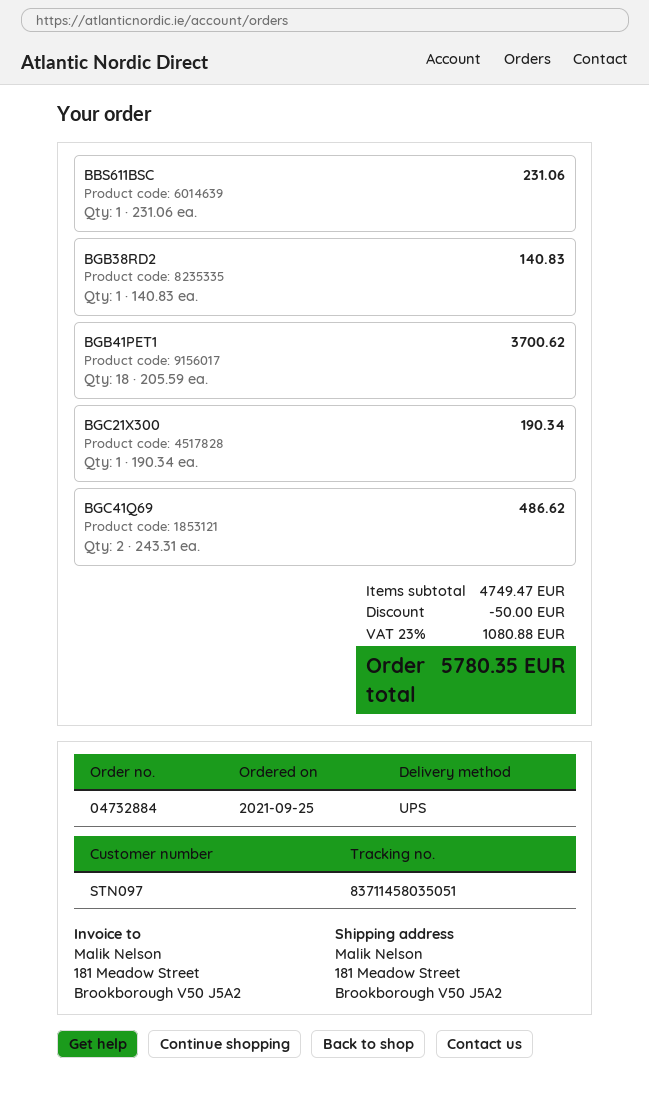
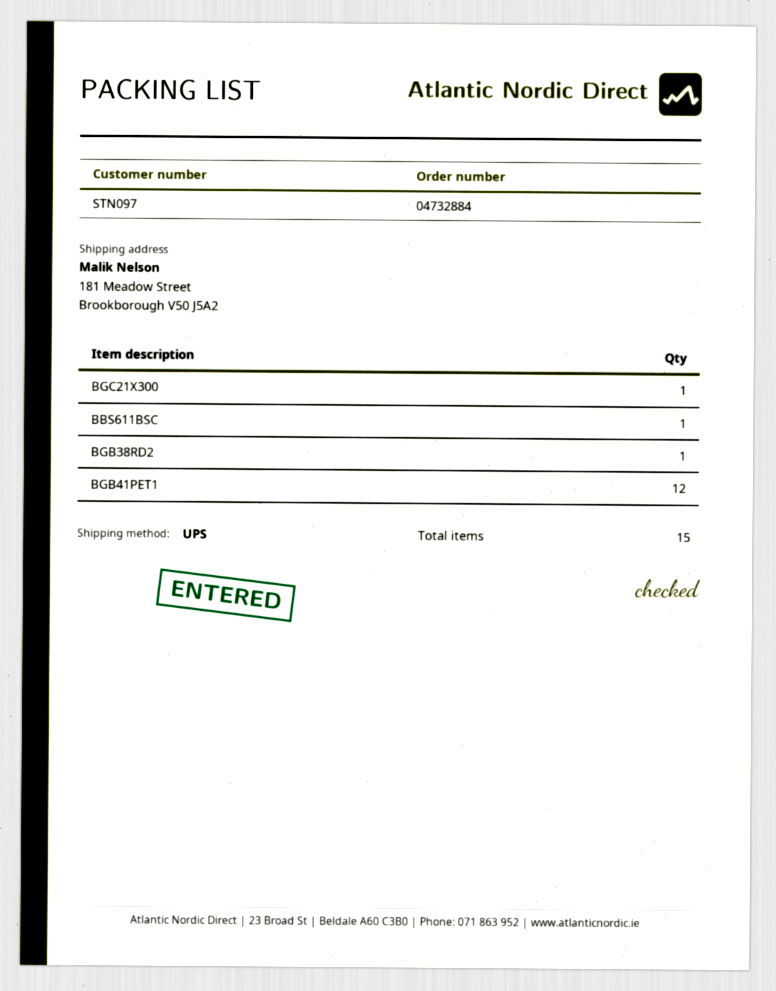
BGB41PET1: 18 -> 12
BGC41Q69: 2 -> none

